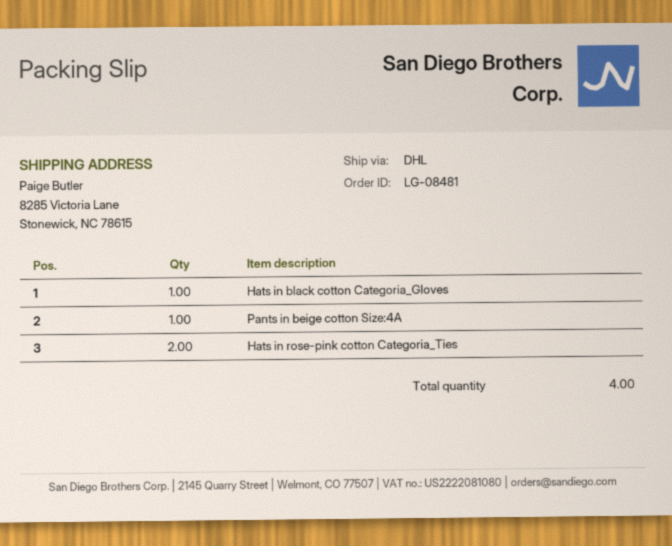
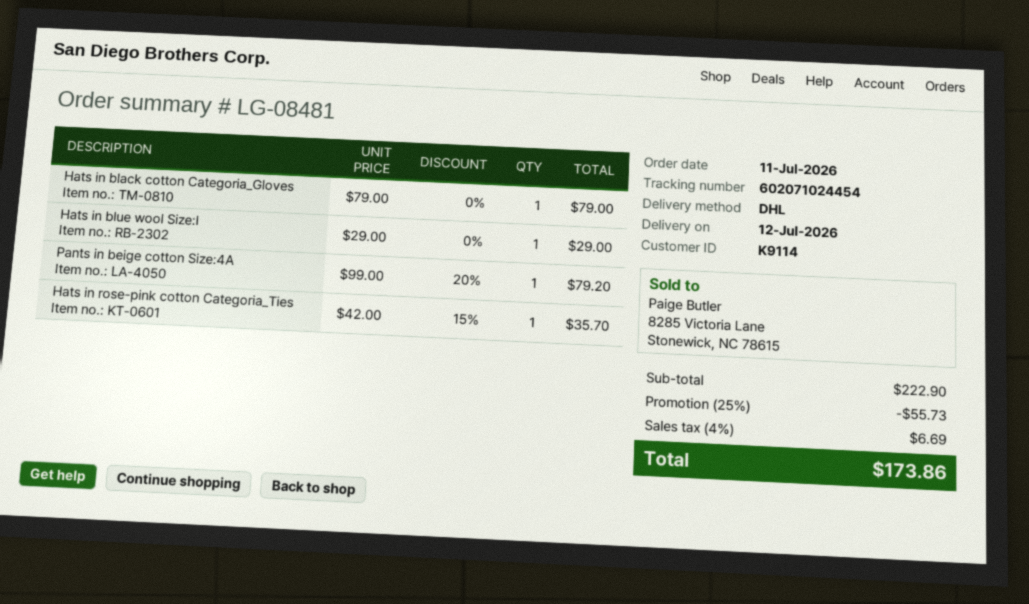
Hats in rose-pink cotton Categoria_Ties: 2 -> 1
Hats in blue wool Size:I: none -> 1

